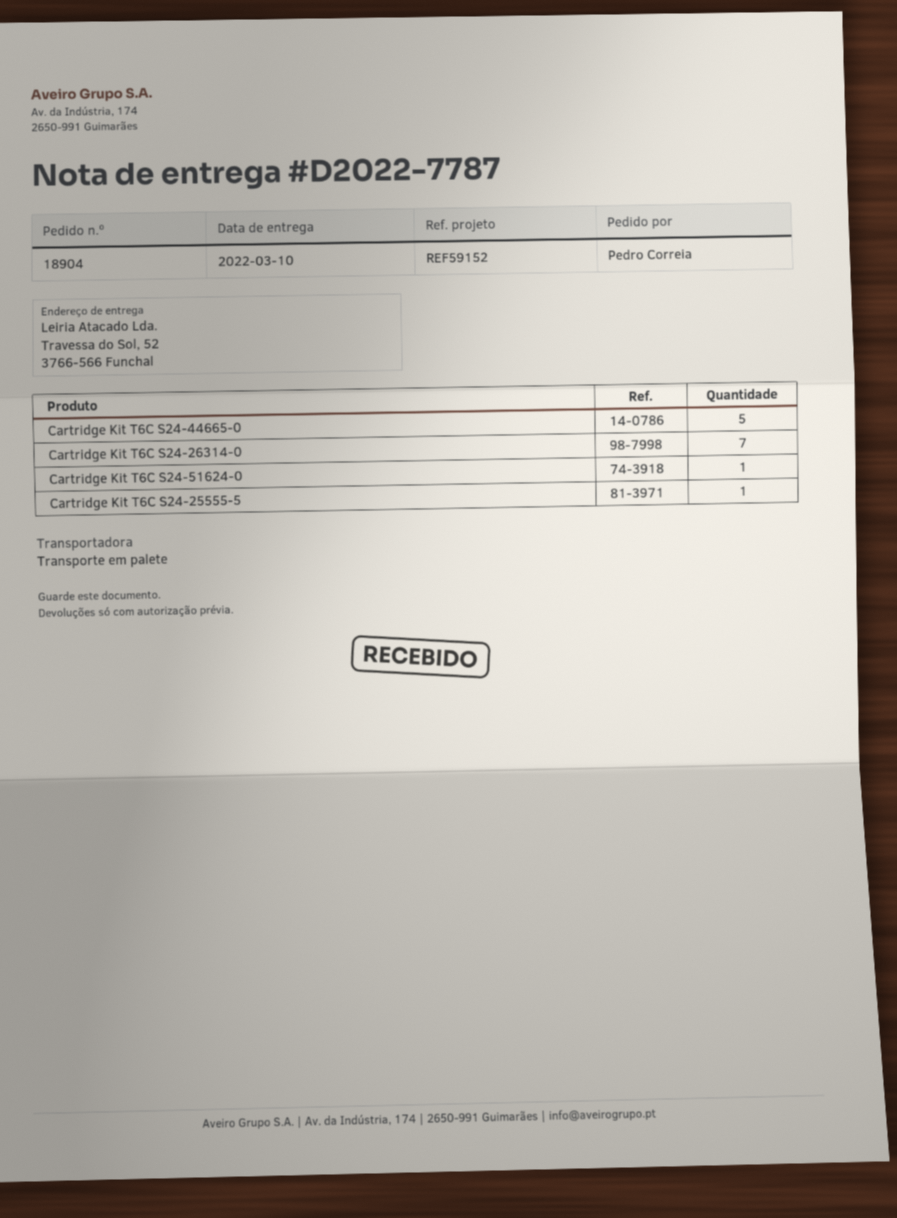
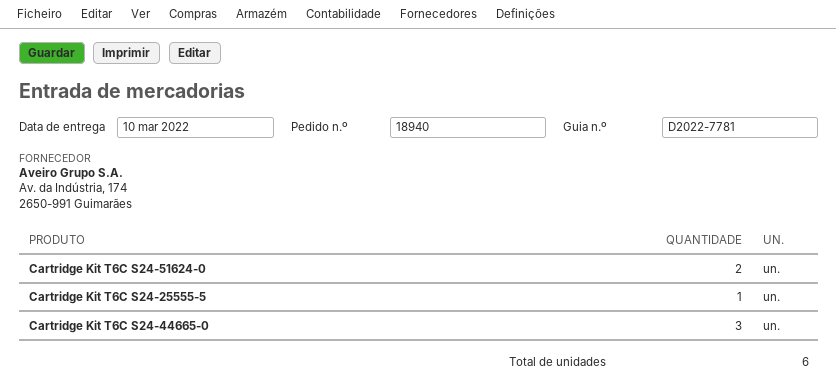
order number: 18904 -> 18940
delivery note number: D2022-7787 -> D2022-7781
Cartridge Kit T6C S24-44665-0: 5 -> 3
Cartridge Kit T6C S24-26314-0: 7 -> none
Cartridge Kit T6C S24-51624-0: 1 -> 2

